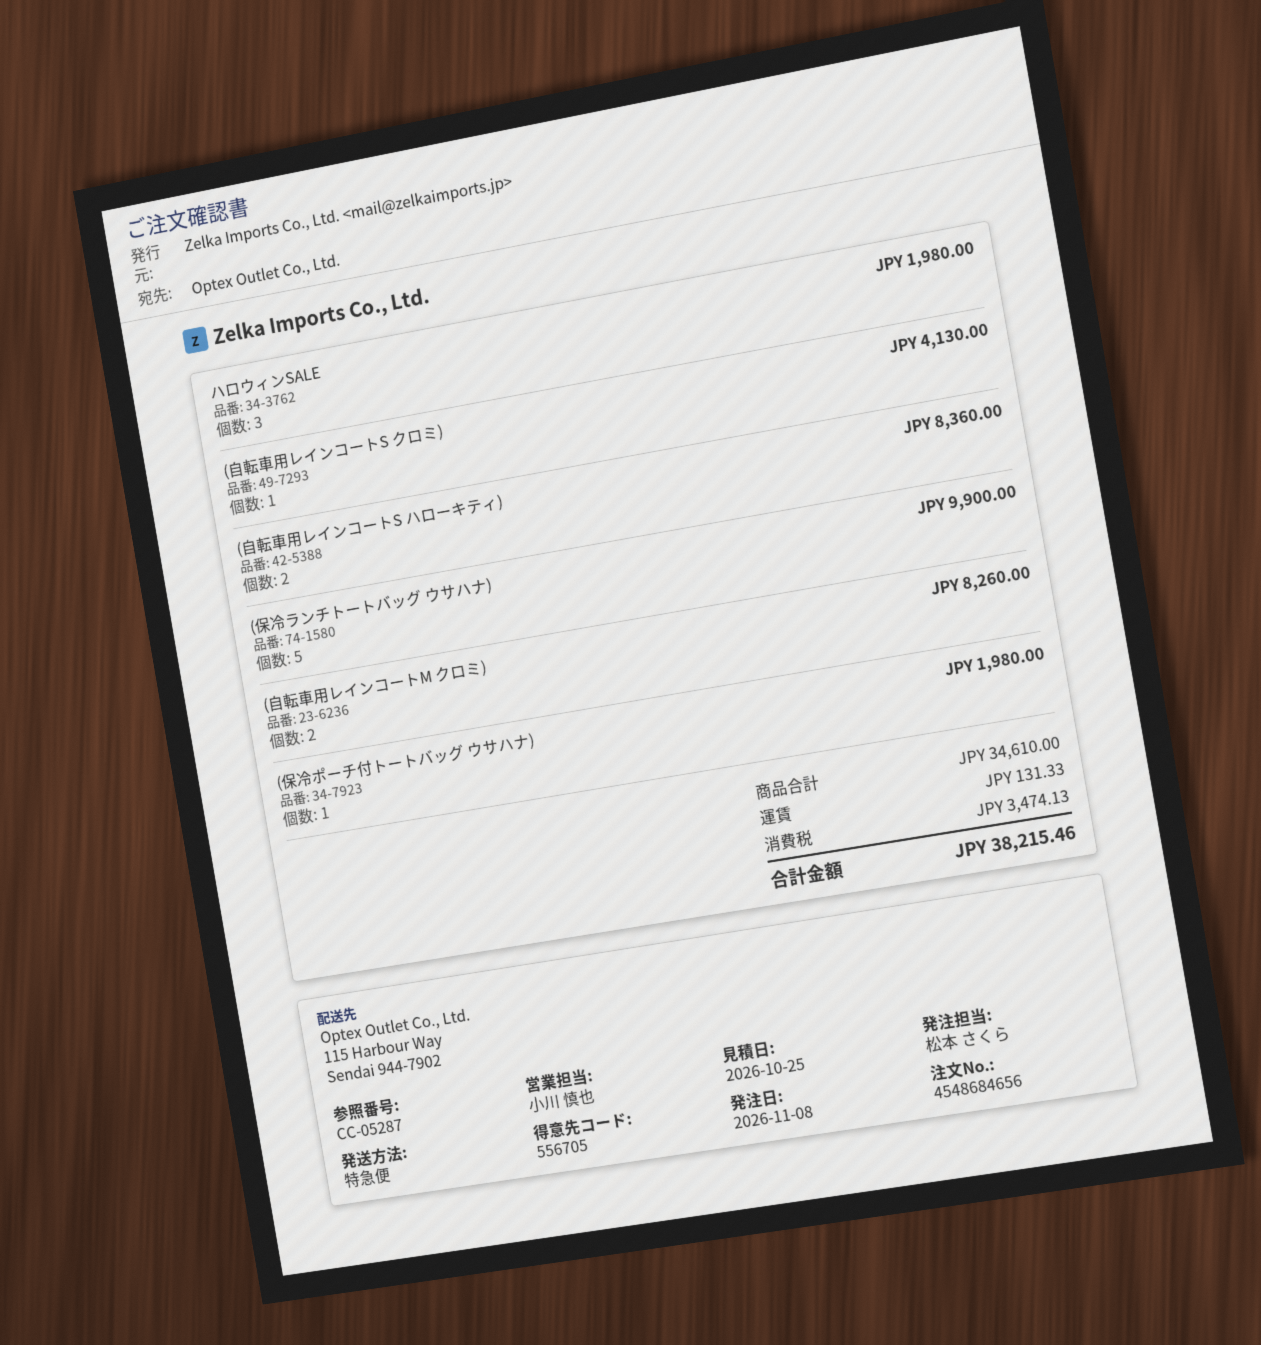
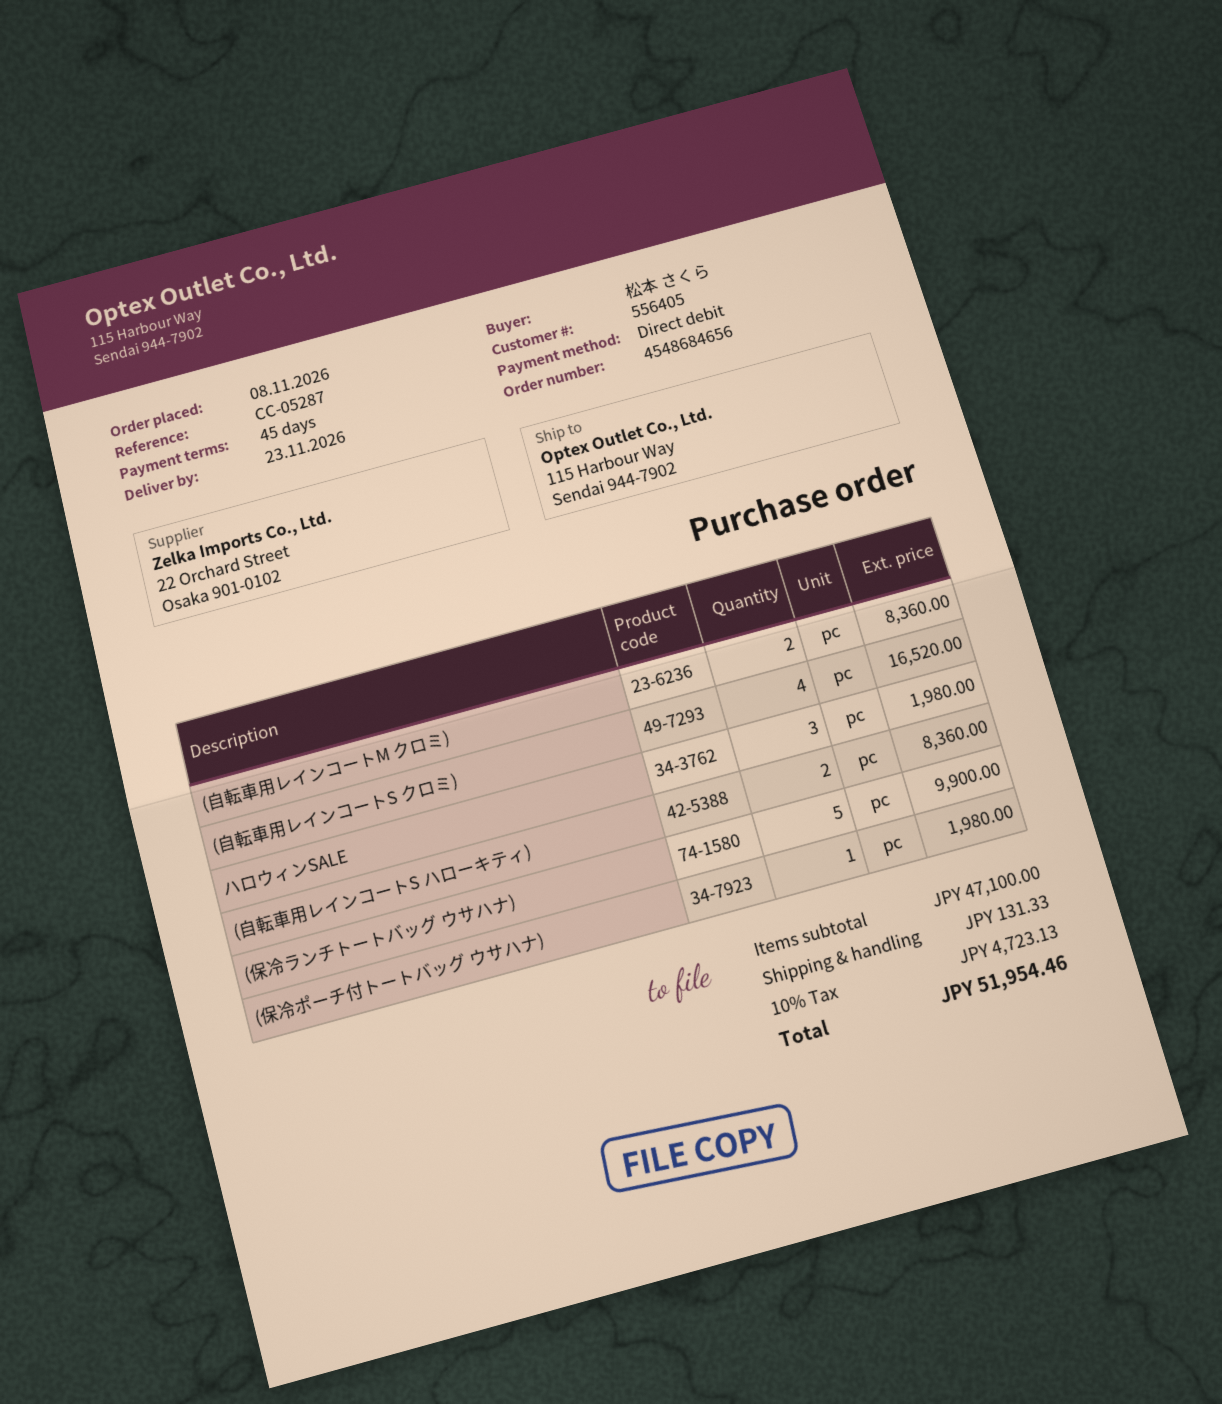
customer number: 556705 -> 556405
(自転車用レインコートS クロミ): 1 for 4130.00 -> 4 for 16520.00
(自転車用レインコートM クロミ): 2 for 8260.00 -> 2 for 8360.00
subtotal: 34610.00 -> 47100.00
tax: 3474.13 -> 4723.13
total: 38215.46 -> 51954.46

